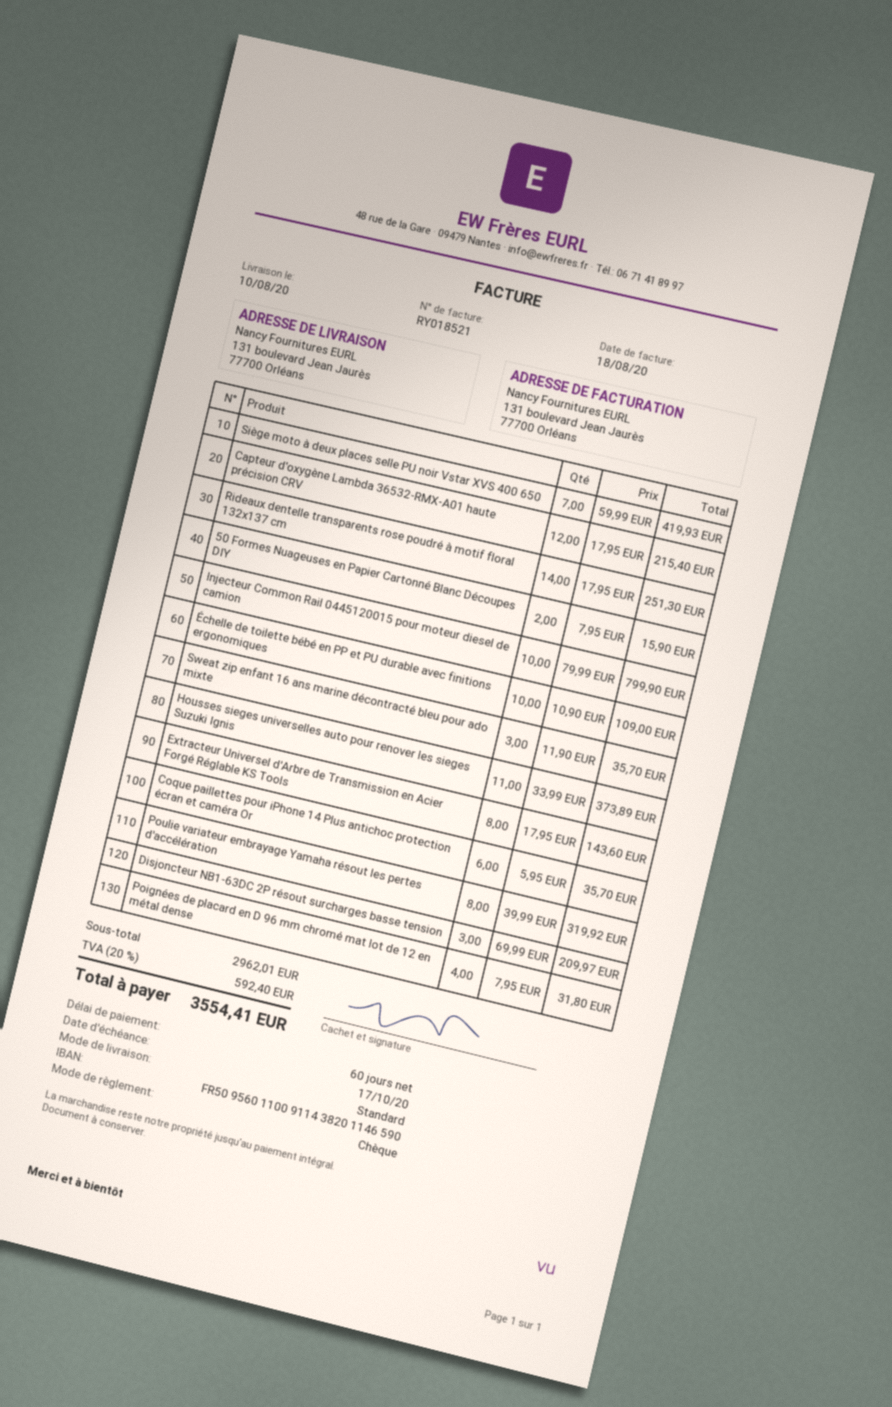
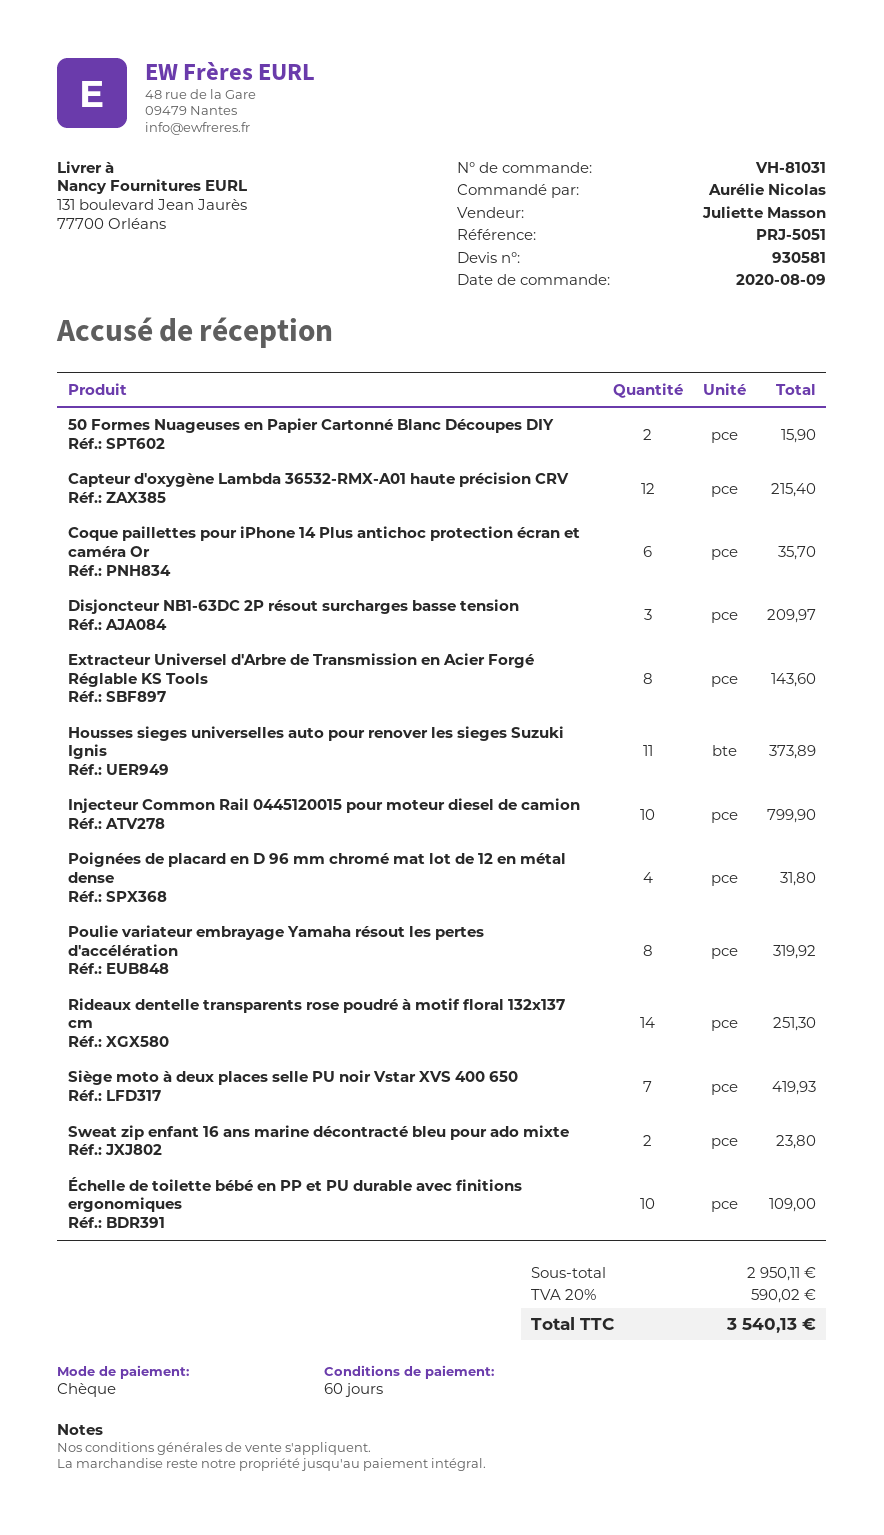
Sweat zip enfant 16 ans marine décontracté bleu pour ado mixte: 3 for 35.70 -> 2 for 23.80
subtotal: 2962.01 -> 2950.11
tax: 20% = 592.40 -> 20% = 590.02
total: 3554.41 -> 3540.13

